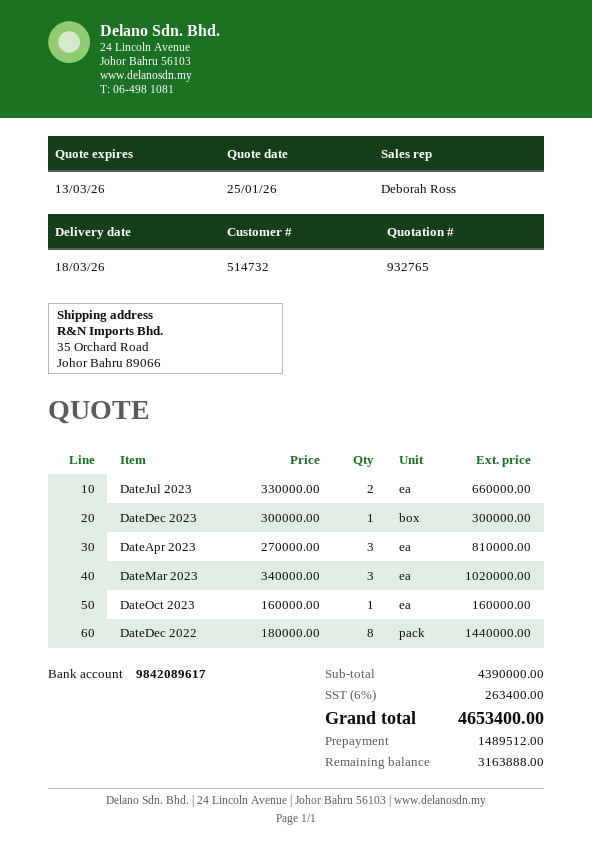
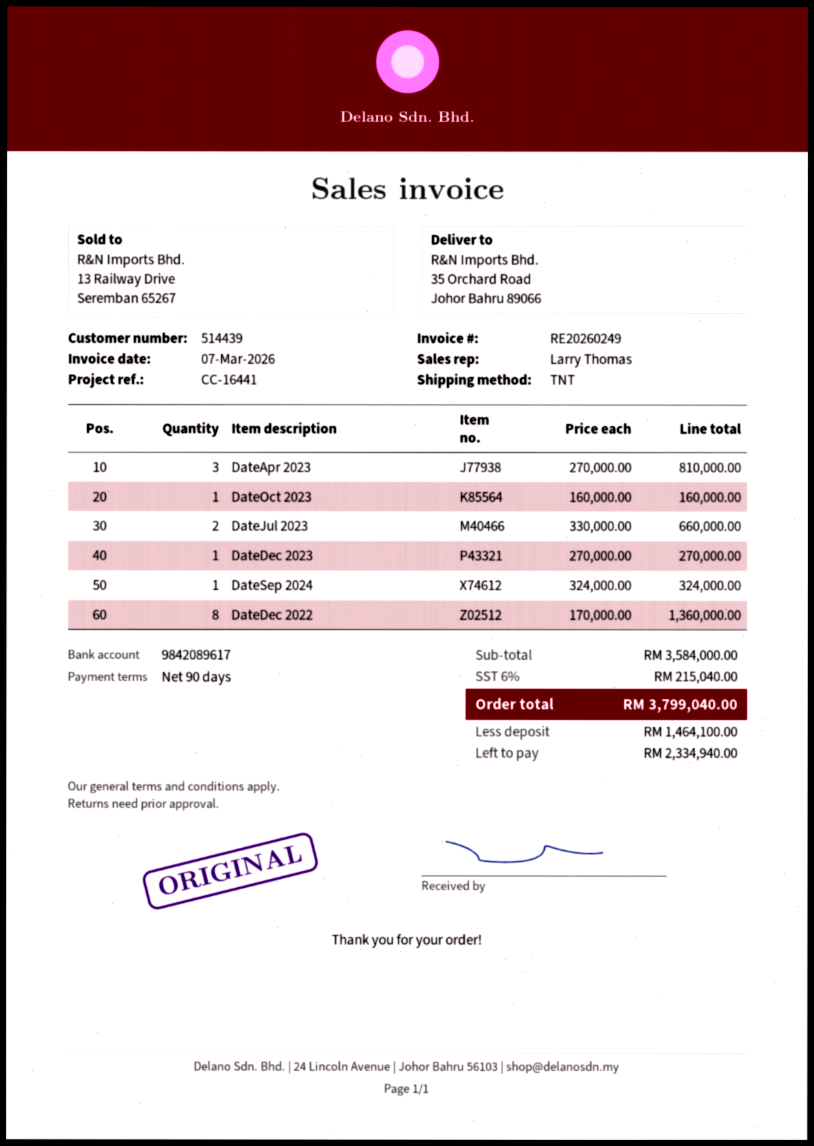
customer number: 514732 -> 514439
sales rep: Deborah Ross -> Larry Thomas
DateDec 2023: 1 x 300000.00 = 300000.00 -> 1 x 270000.00 = 270000.00
DateMar 2023: 3 x 340000.00 = 1020000.00 -> none
DateDec 2022: 8 x 180000.00 = 1440000.00 -> 8 x 170000.00 = 1360000.00
DateSep 2024: none -> 1 x 324000.00 = 324000.00
subtotal: 4390000.00 -> 3584000.00
tax: 6% = 263400.00 -> 6% = 215040.00
total: 4653400.00 -> 3799040.00
deposit: 1489512.00 -> 1464100.00
balance: 3163888.00 -> 2334940.00

